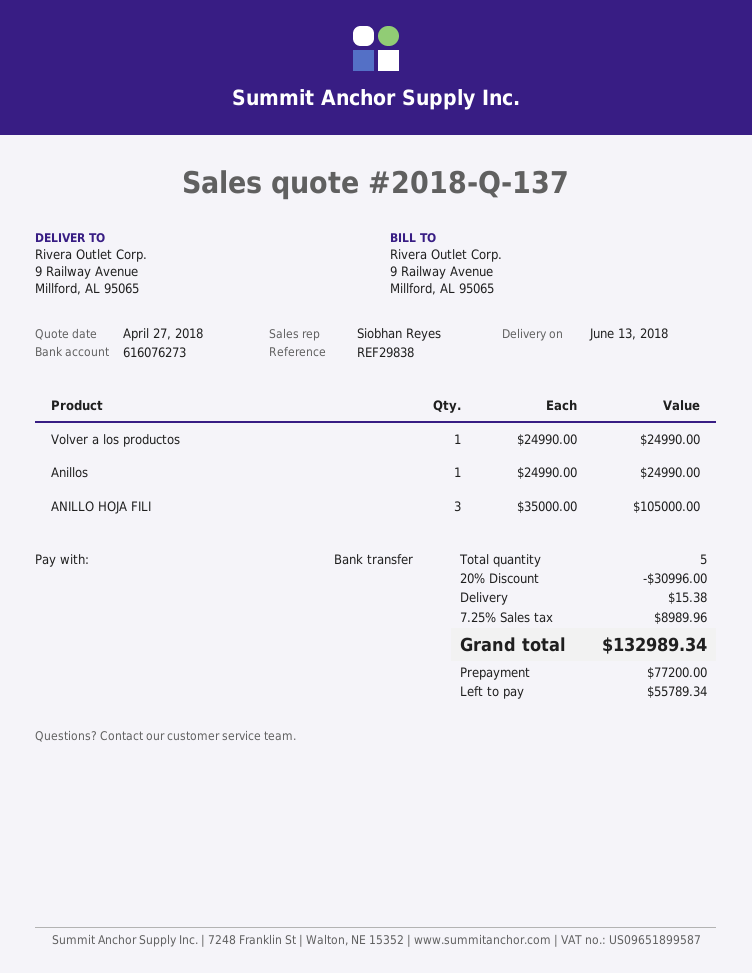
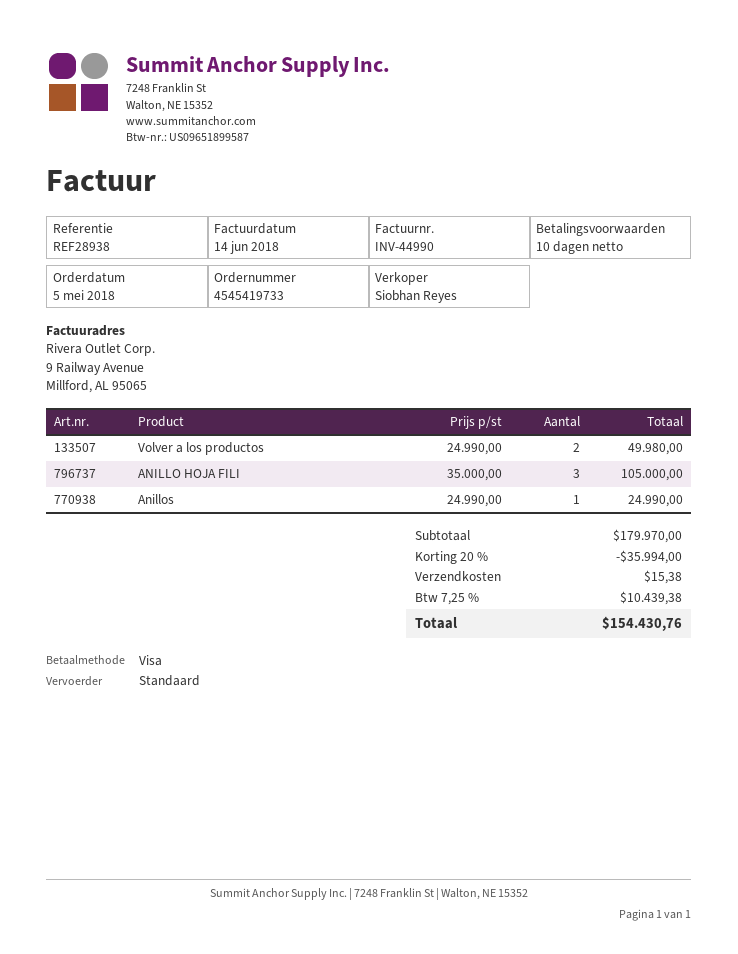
reference: REF29838 -> REF28938
payment method: bank transfer -> Visa
Volver a los productos: 1 x 24990.00 = 24990.00 -> 2 x 24990.00 = 49980.00
discount: 20% = 30996.00 -> 20% = 35994.00
tax: 7.25% = 8989.96 -> 7.25% = 10439.38
total: 132989.34 -> 154430.76

